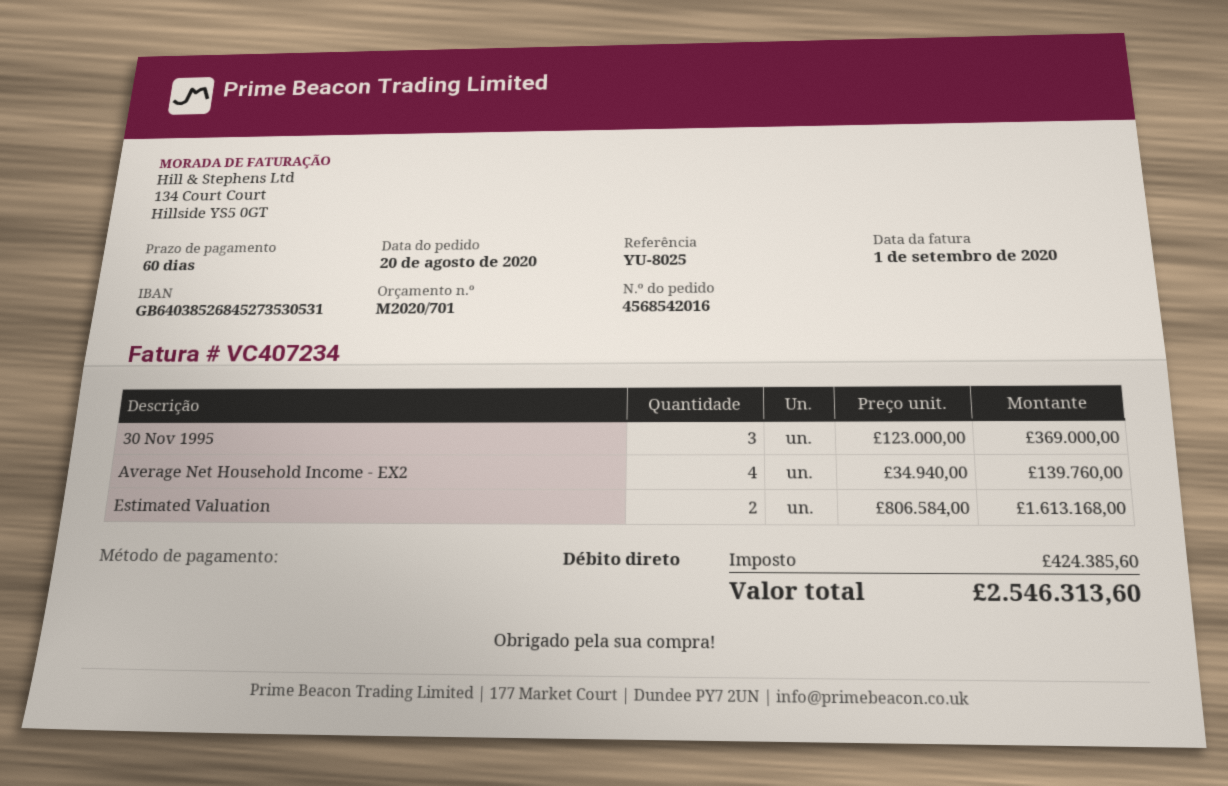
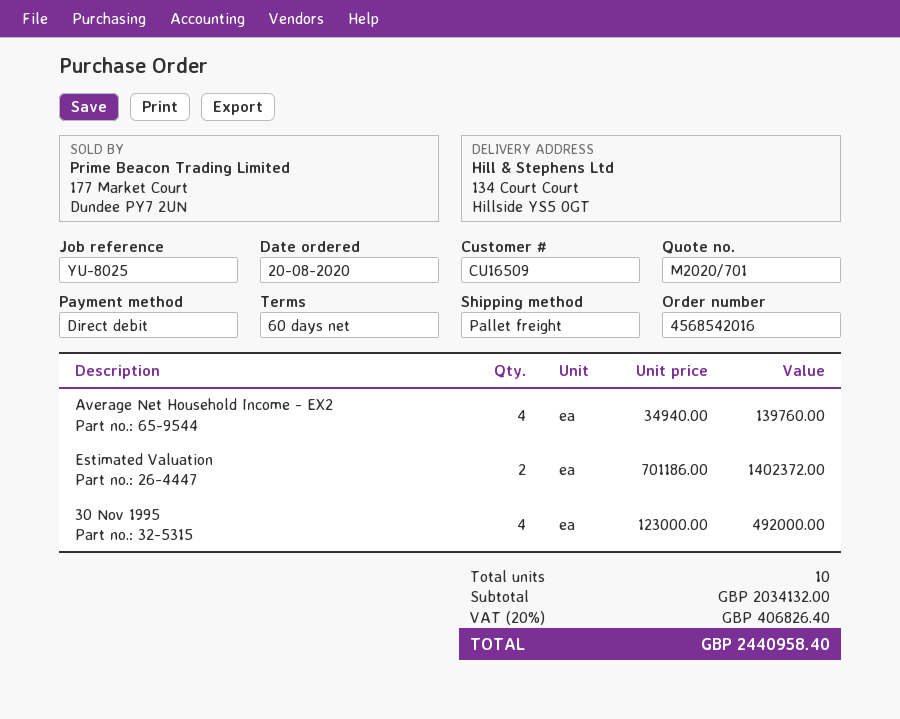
30 Nov 1995: 3 x 123000.00 = 369000.00 -> 4 x 123000.00 = 492000.00
Estimated Valuation: 2 x 806584.00 = 1613168.00 -> 2 x 701186.00 = 1402372.00
tax: 424385.60 -> 406826.40
total: 2546313.60 -> 2440958.40

